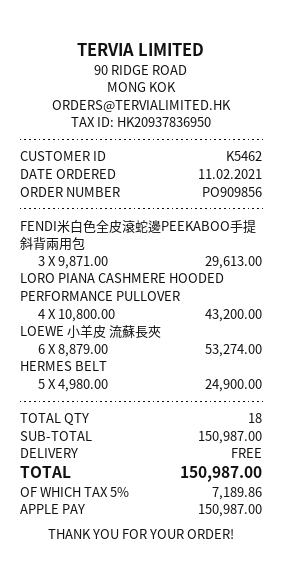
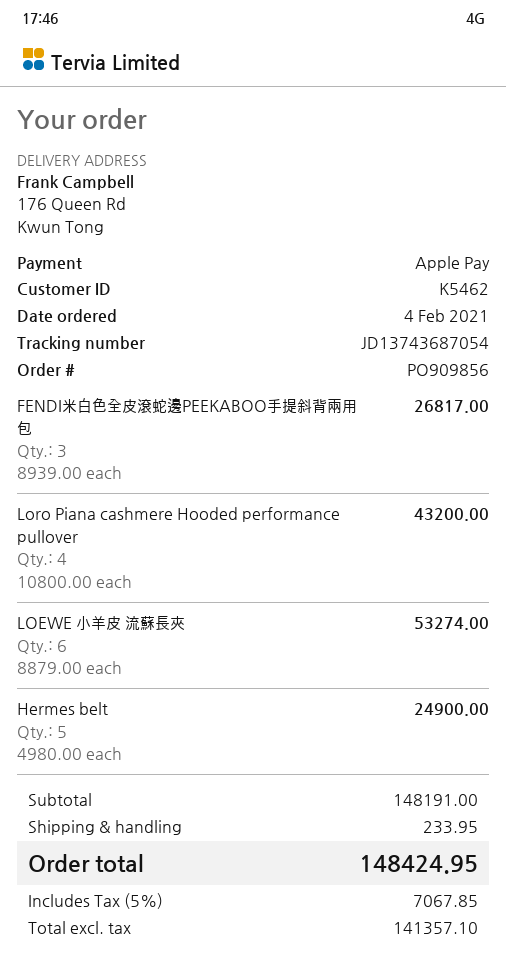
order date: 2021-02-11 -> 2021-02-04
FENDI米白色全皮滾蛇邊PEEKABOO手提斜背兩用包: 3 x 9871.00 = 29613.00 -> 3 x 8939.00 = 26817.00
subtotal: 150987.00 -> 148191.00
shipping: 0.00 -> 233.95
tax: 5% = 7189.86 -> 5% = 7067.85
total: 150987.00 -> 148424.95

